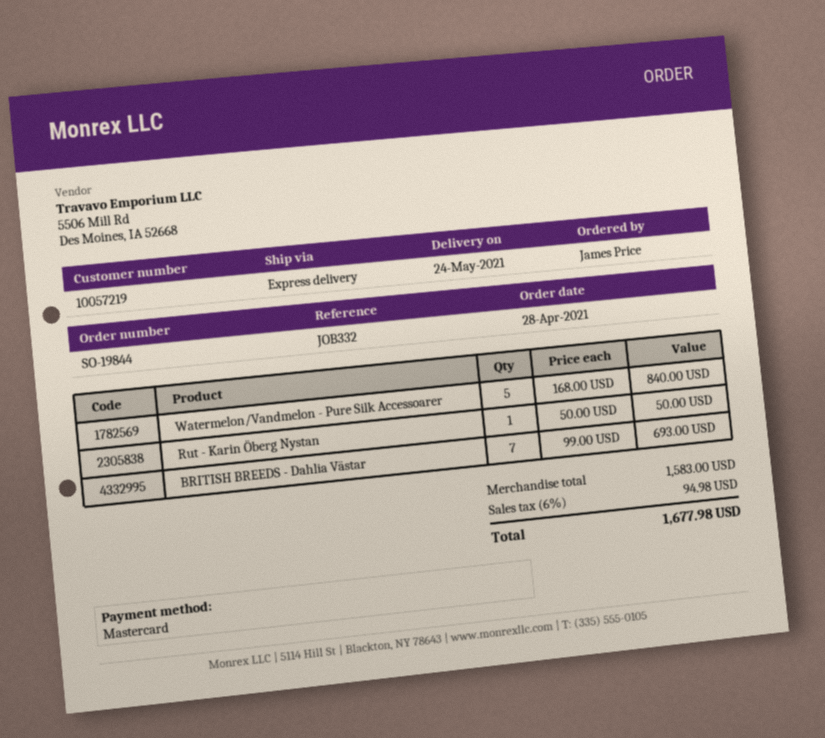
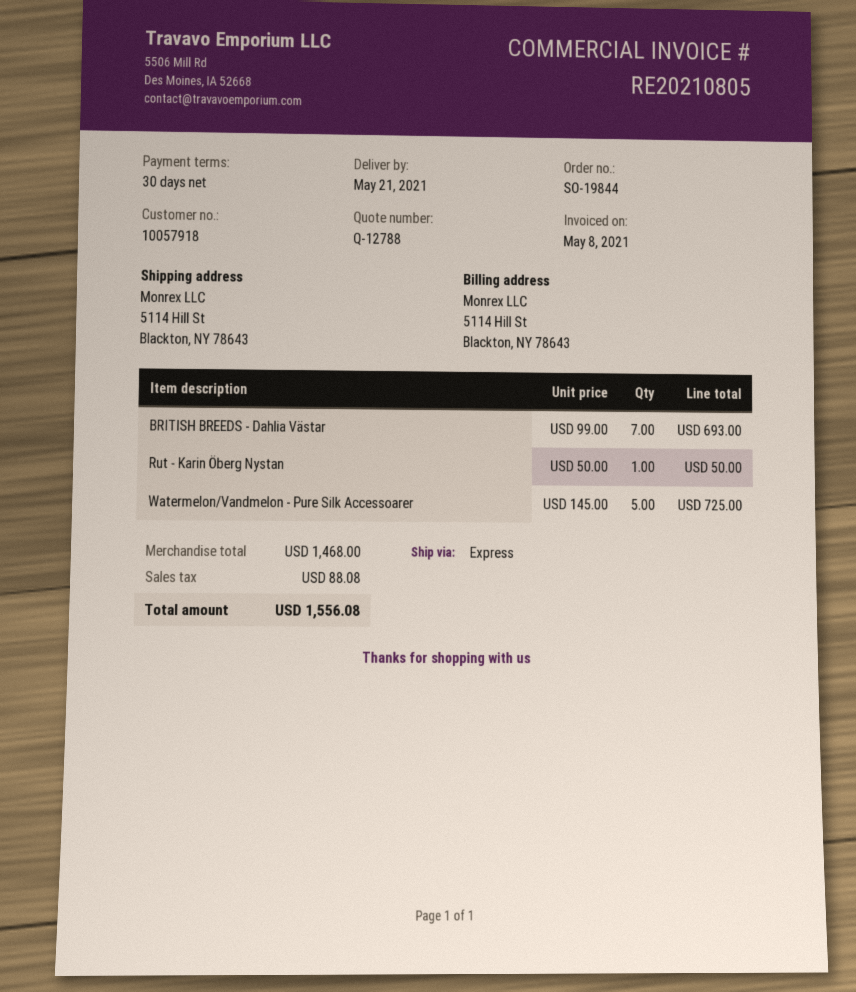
delivery date: 2021-05-24 -> 2021-05-21
customer number: 10057219 -> 10057918
Watermelon/Vandmelon - Pure Silk Accessoarer: 5 x 168.00 = 840.00 -> 5 x 145.00 = 725.00
subtotal: 1583.00 -> 1468.00
tax: 94.98 -> 88.08
total: 1677.98 -> 1556.08

